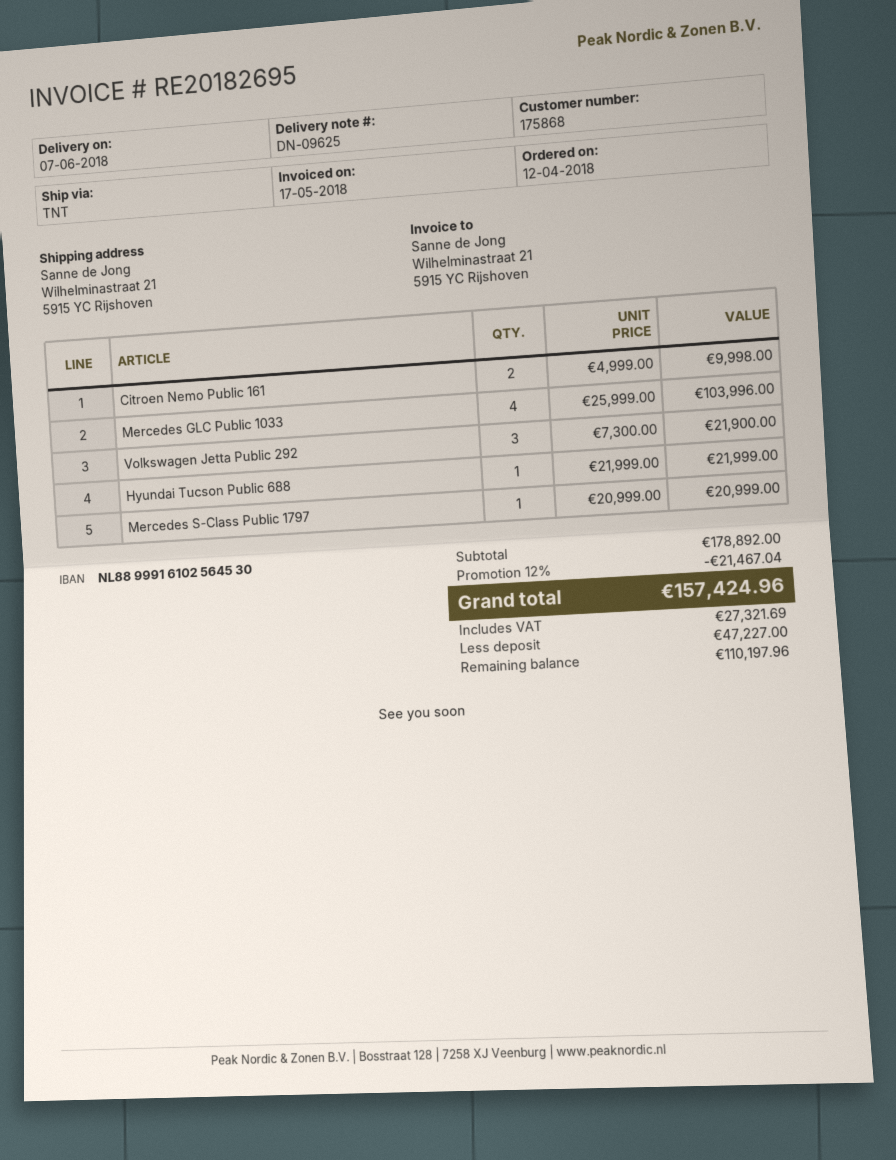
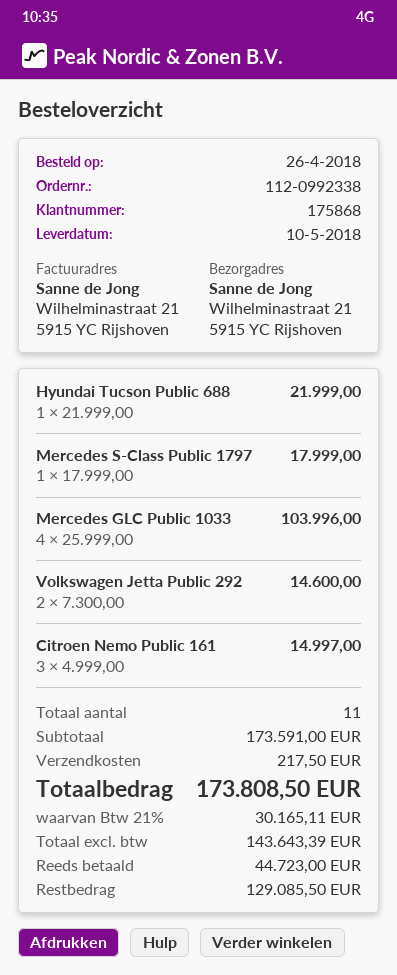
order date: 2018-04-12 -> 2018-04-26
delivery date: 2018-06-07 -> 2018-05-10
Citroen Nemo Public 161: 2 x 4999.00 = 9998.00 -> 3 x 4999.00 = 14997.00
Volkswagen Jetta Public 292: 3 x 7300.00 = 21900.00 -> 2 x 7300.00 = 14600.00
Mercedes S-Class Public 1797: 1 x 20999.00 = 20999.00 -> 1 x 17999.00 = 17999.00
subtotal: 178892.00 -> 173591.00
discount: 12% = 21467.04 -> none
shipping: none -> 217.50
tax: 27321.69 -> 30165.11
total: 157424.96 -> 173808.50
deposit: 47227.00 -> 44723.00
balance: 110197.96 -> 129085.50

